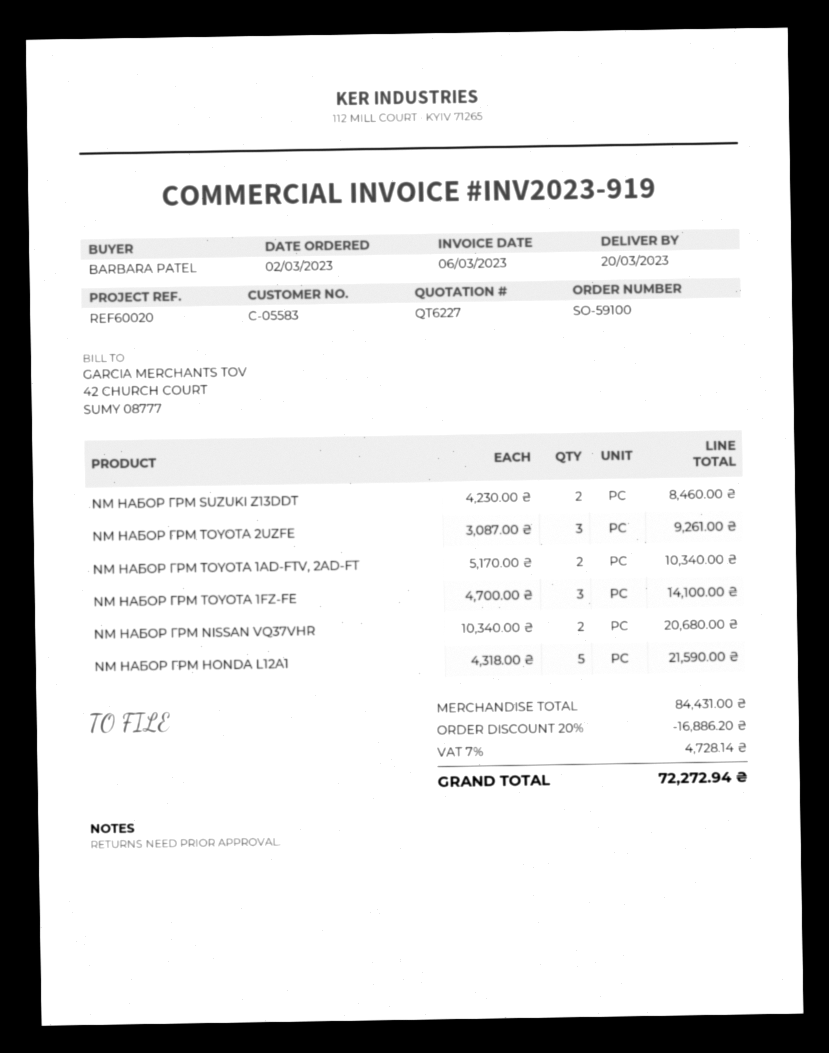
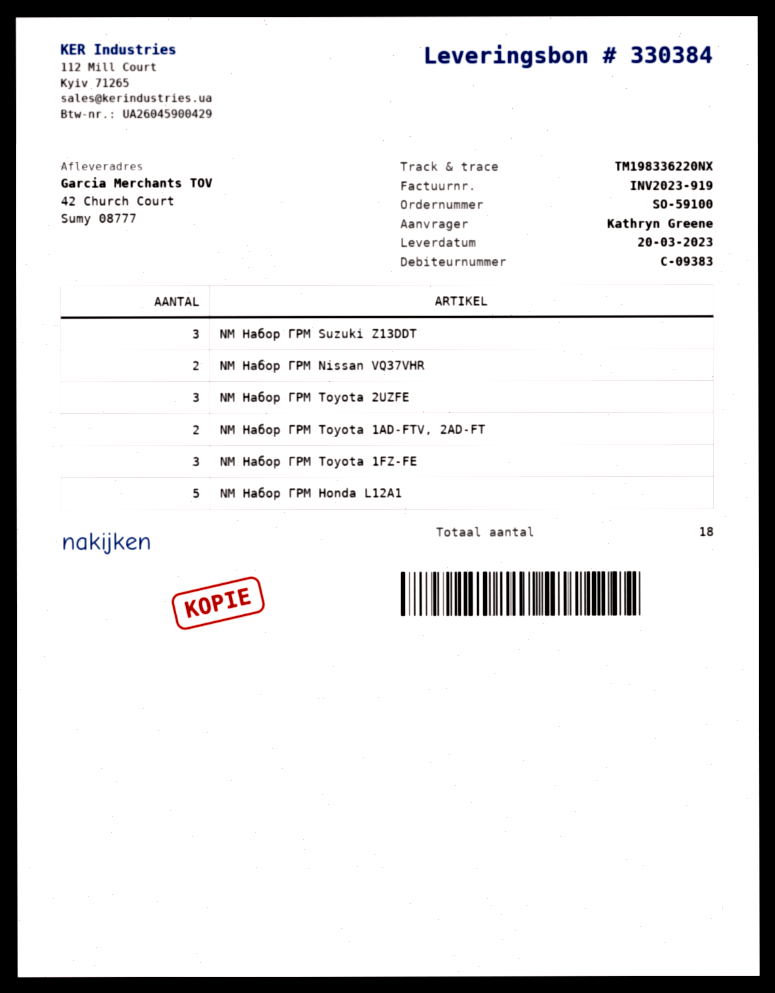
customer number: C-05583 -> C-09383
ordered by: BARBARA PATEL -> Kathryn Greene
NM НАБОР ГРМ SUZUKI Z13DDT: 2 -> 3

